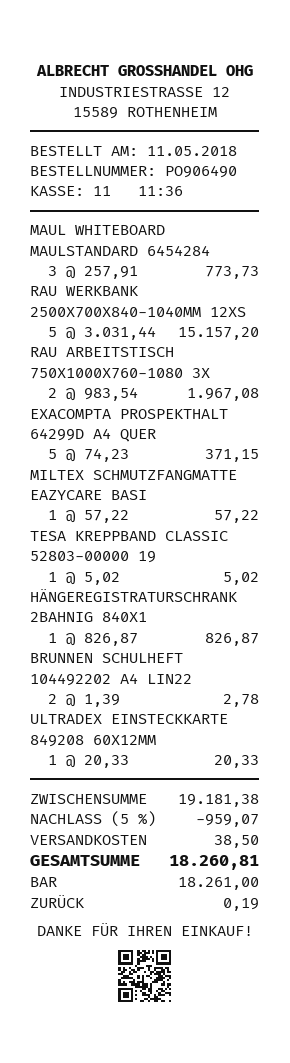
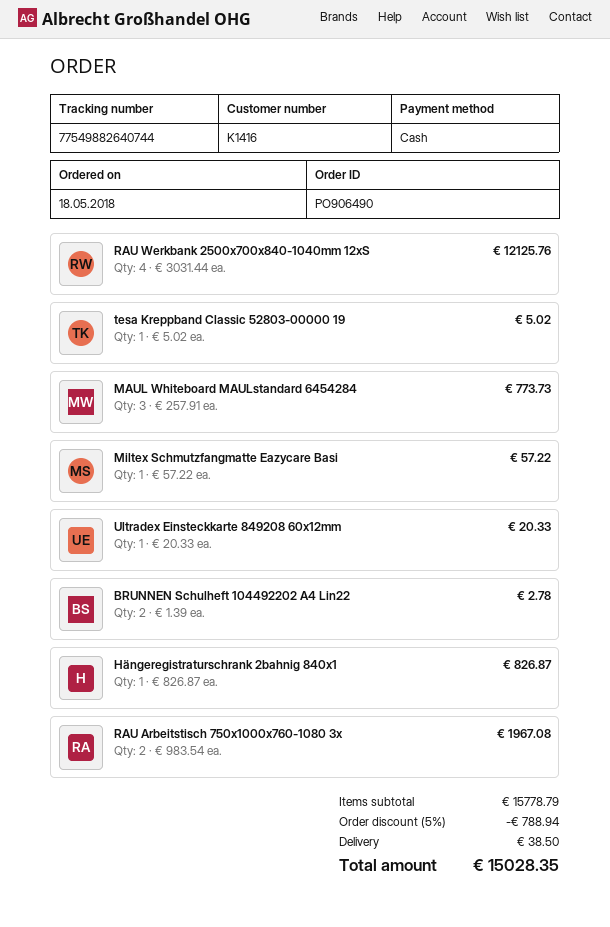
order date: 2018-05-11 -> 2018-05-18
RAU WERKBANK 2500X700X840-1040MM 12XS: 5 x 3031.44 = 15157.20 -> 4 x 3031.44 = 12125.76
EXACOMPTA PROSPEKTHALT 64299D A4 QUER: 5 x 74.23 = 371.15 -> none
subtotal: 19181.38 -> 15778.79
discount: 5% = 959.07 -> 5% = 788.94
total: 18260.81 -> 15028.35

